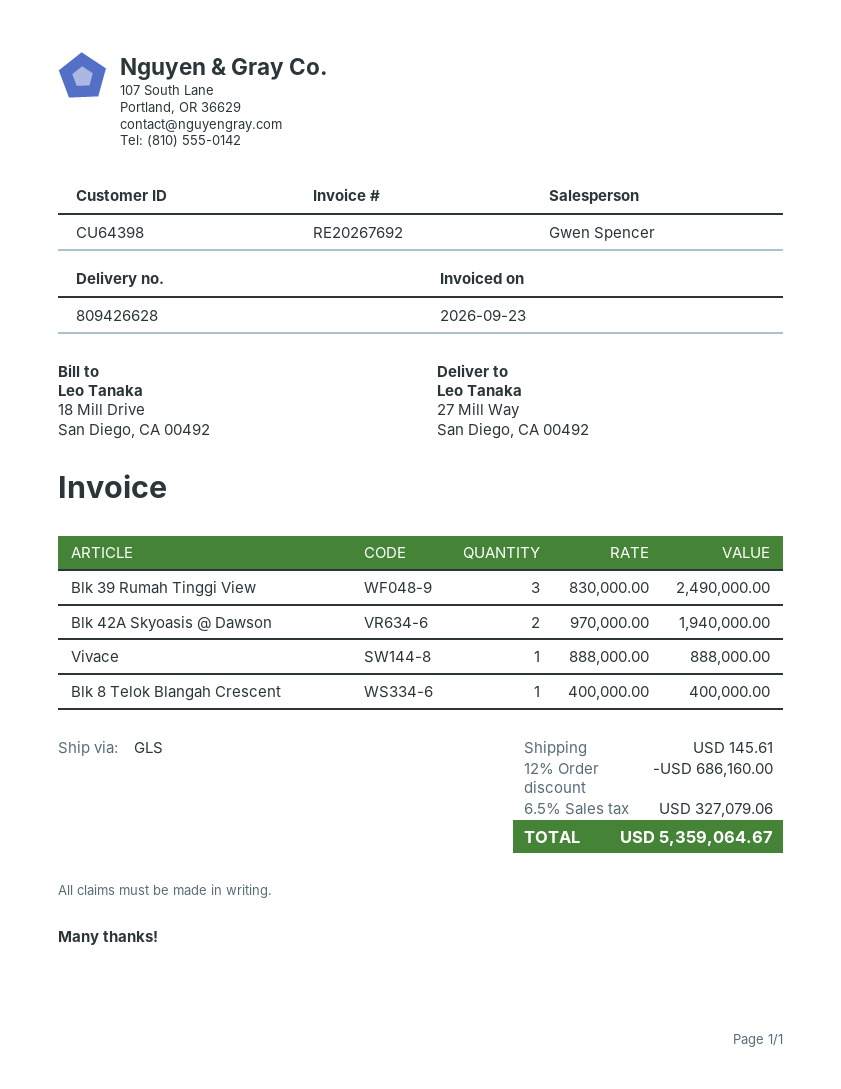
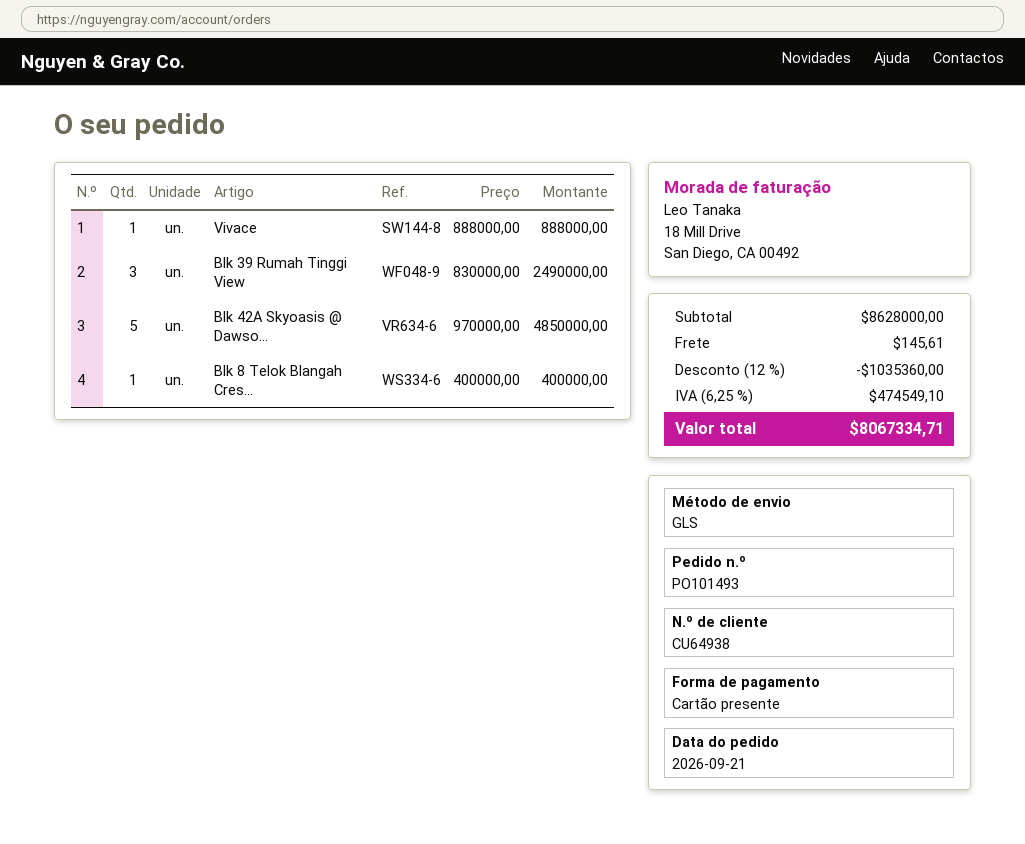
customer number: CU64398 -> CU64938
Blk 42A Skyoasis @ Dawson: 2 x 970000.00 = 1940000.00 -> 5 x 970000.00 = 4850000.00
discount: 12% = 686160.00 -> 12% = 1035360.00
tax: 6.5% = 327079.06 -> 6.25% = 474549.10
total: 5359064.67 -> 8067334.71

